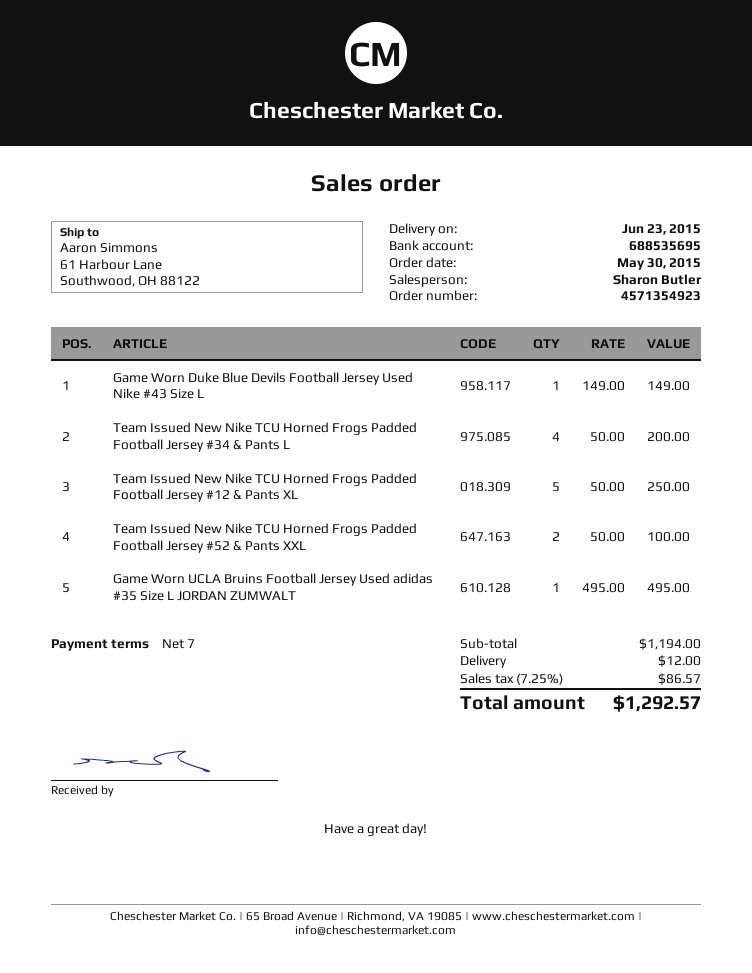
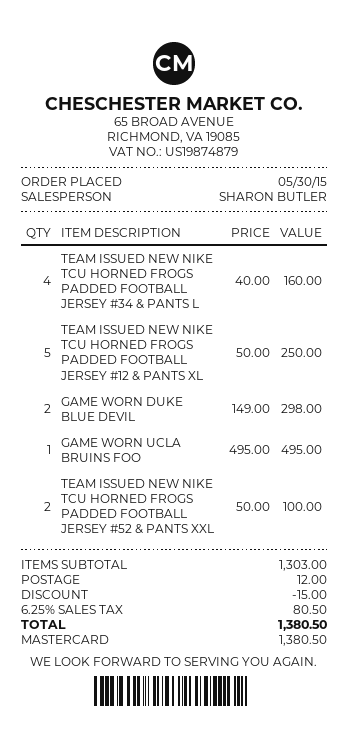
Game Worn Duke Blue Devils Football Jersey Used Nike #43 Size L: 1 x 149.00 = 149.00 -> 2 x 149.00 = 298.00
Team Issued New Nike TCU Horned Frogs Padded Football Jersey #34 & Pants L: 4 x 50.00 = 200.00 -> 4 x 40.00 = 160.00
subtotal: 1194.00 -> 1303.00
discount: none -> 15.00
tax: 7.25% = 86.57 -> 6.25% = 80.50
total: 1292.57 -> 1380.50

